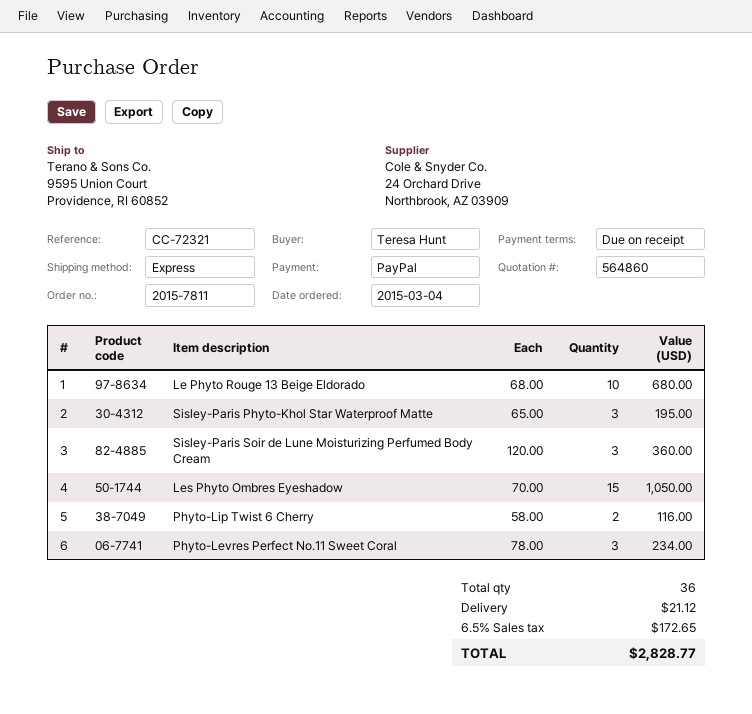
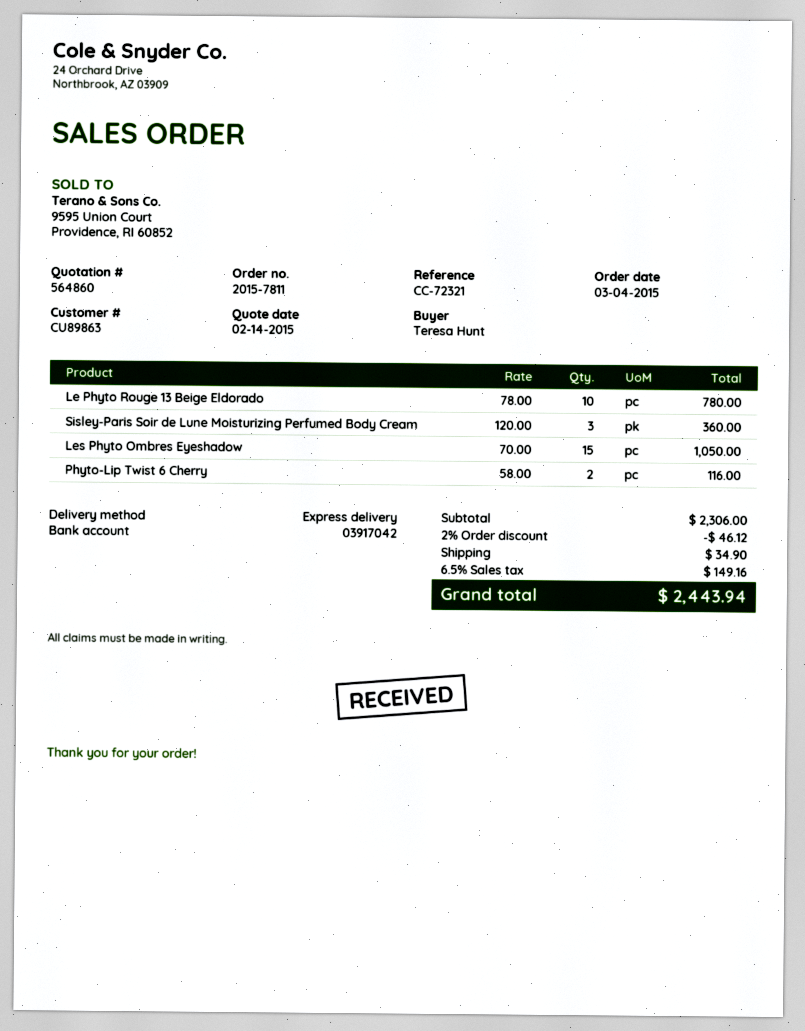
Le Phyto Rouge 13 Beige Eldorado: 10 x 68.00 = 680.00 -> 10 x 78.00 = 780.00
Sisley-Paris Phyto-Khol Star Waterproof Matte: 3 x 65.00 = 195.00 -> none
Phyto-Levres Perfect No.11 Sweet Coral: 3 x 78.00 = 234.00 -> none
discount: none -> 2% = 46.12
shipping: 21.12 -> 34.90
tax: 6.5% = 172.65 -> 6.5% = 149.16
total: 2828.77 -> 2443.94

